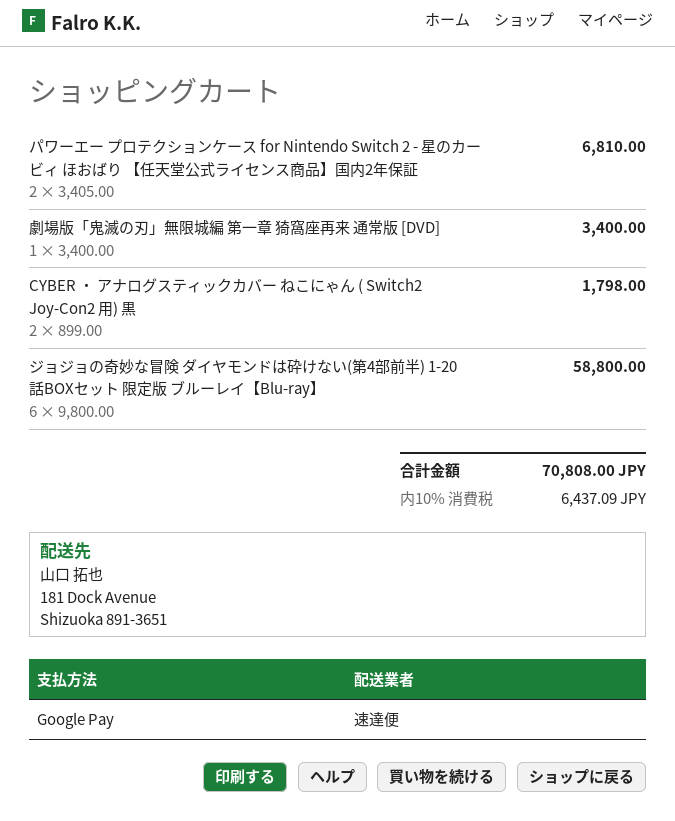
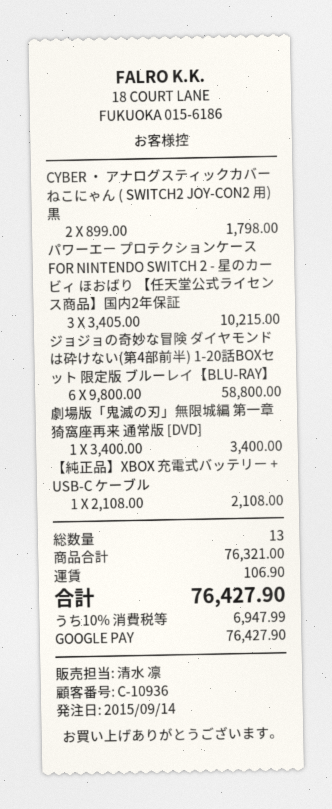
パワーエー プロテクションケース for Nintendo Switch 2 - 星のカービィ ほおばり 【任天堂公式ライセンス商品】国内2年保証: 2 x 3405.00 = 6810.00 -> 3 x 3405.00 = 10215.00
【純正品】XBOX 充電式バッテリー + USB-C ケーブル: none -> 1 x 2108.00 = 2108.00
shipping: none -> 106.90
tax: 10% = 6437.09 -> 10% = 6947.99
total: 70808.00 -> 76427.90

